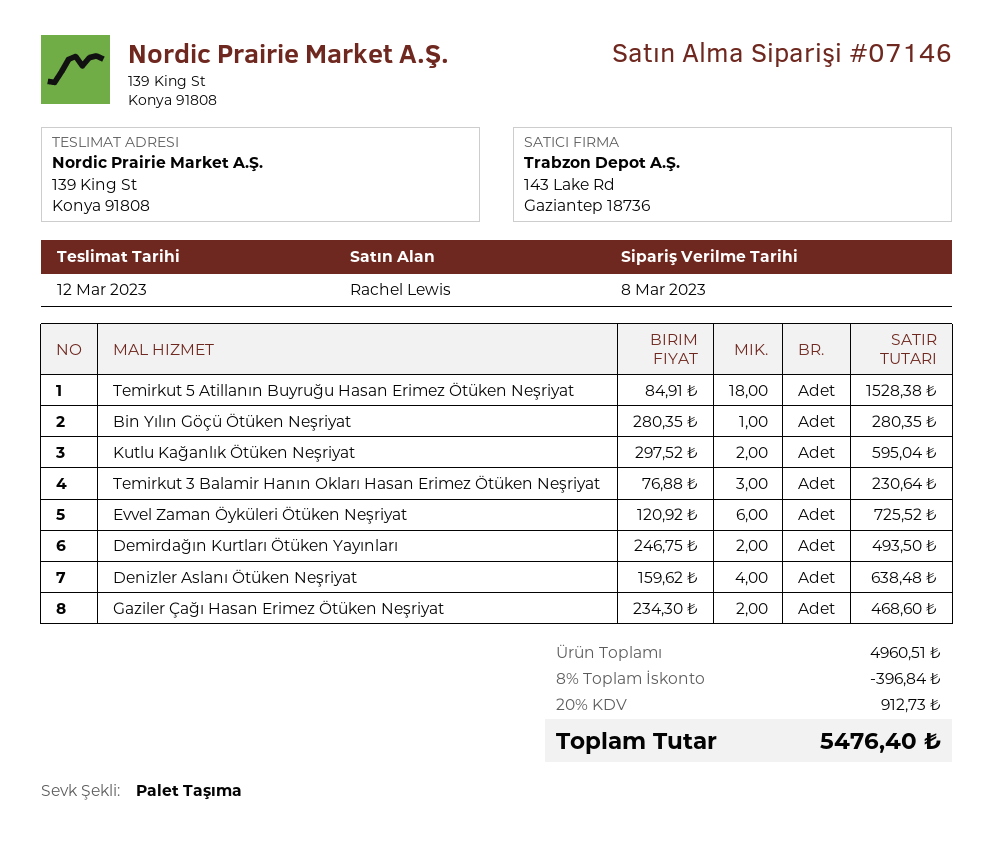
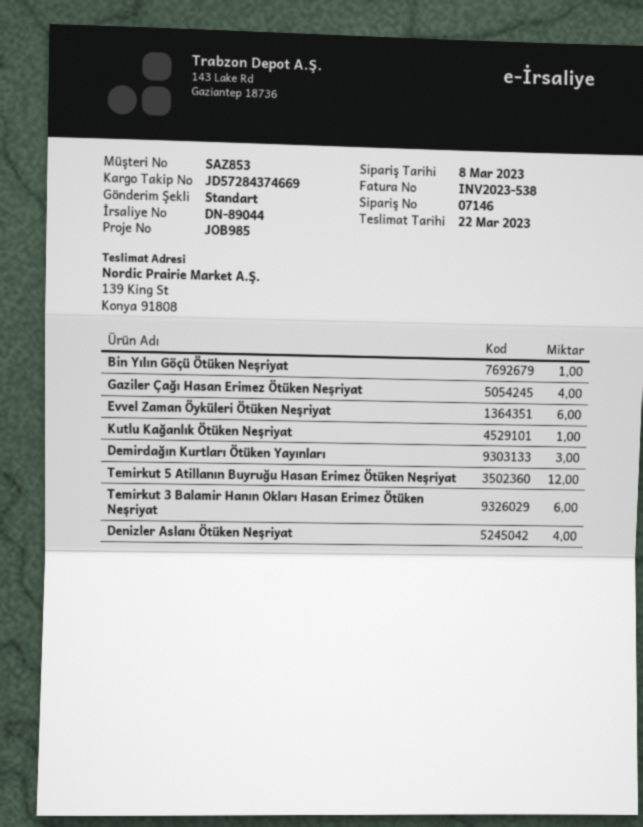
delivery date: 2023-03-12 -> 2023-03-22
shipping method: pallet freight -> standard
Temirkut 5 Atillanın Buyruğu Hasan Erimez Ötüken Neşriyat: 18 -> 12
Kutlu Kağanlık Ötüken Neşriyat: 2 -> 1
Temirkut 3 Balamir Hanın Okları Hasan Erimez Ötüken Neşriyat: 3 -> 6
Demirdağın Kurtları Ötüken Yayınları: 2 -> 3
Gaziler Çağı Hasan Erimez Ötüken Neşriyat: 2 -> 4

